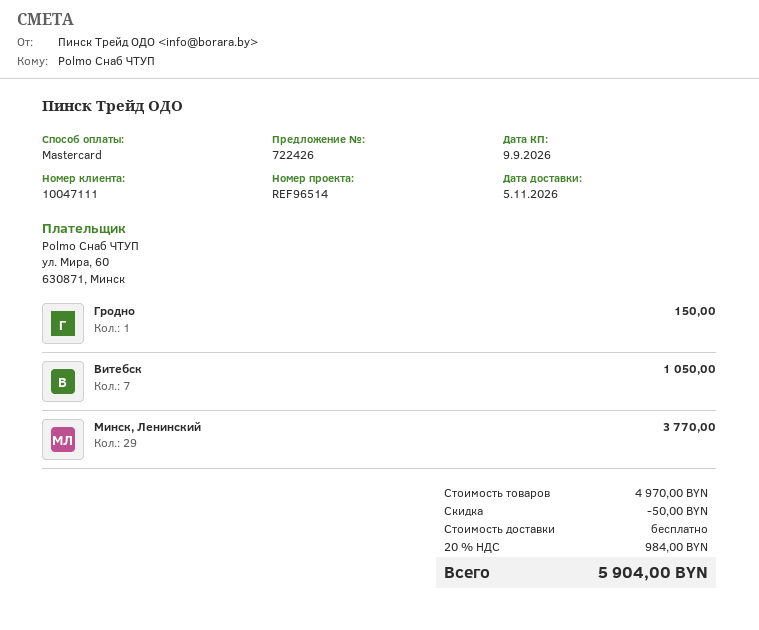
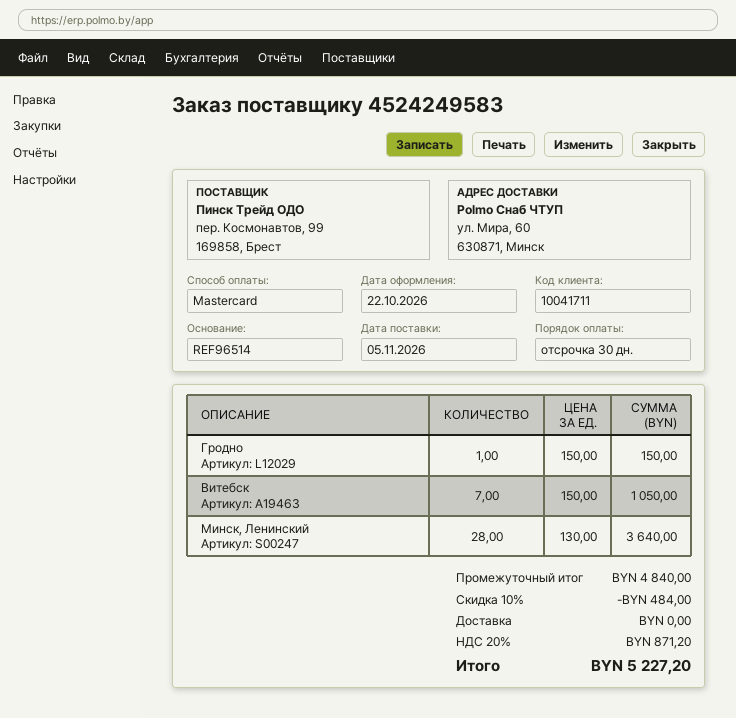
customer number: 10047111 -> 10041711
Минск, Ленинский: 29 for 3770.00 -> 28 for 3640.00
subtotal: 4970.00 -> 4840.00
discount: 50.00 -> 484.00
tax: 20% = 984.00 -> 20% = 871.20
total: 5904.00 -> 5227.20

